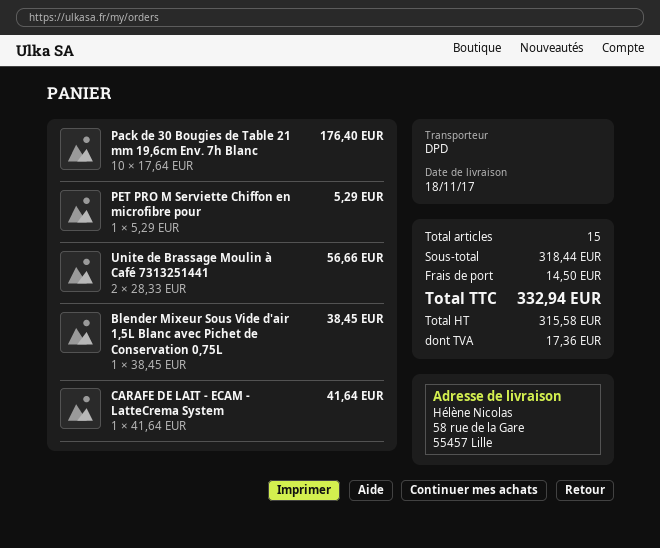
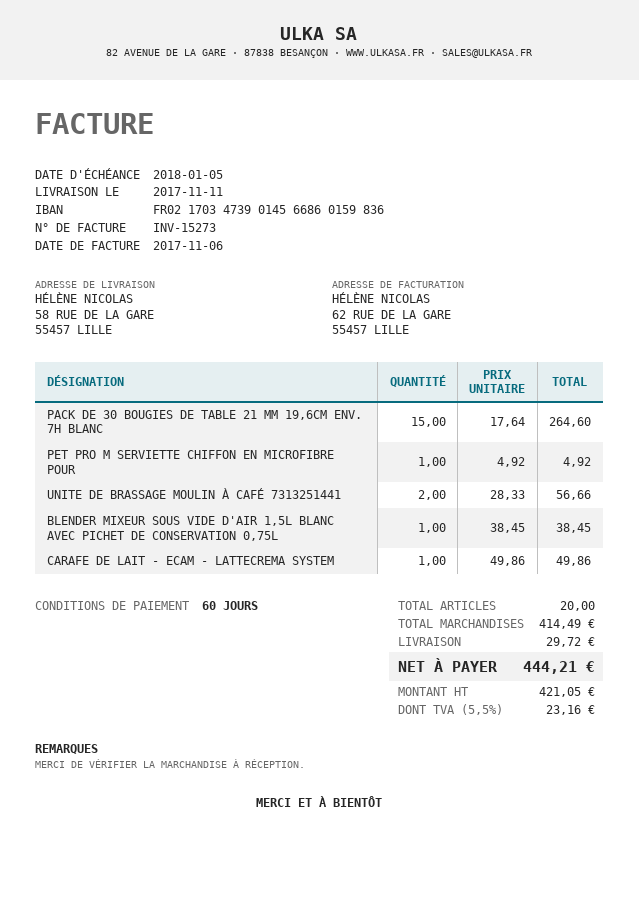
delivery date: 2017-11-18 -> 2017-11-11
Pack de 30 Bougies de Table 21 mm 19,6cm Env. 7h Blanc: 10 x 17.64 = 176.40 -> 15 x 17.64 = 264.60
PET PRO M Serviette Chiffon en microfibre pour: 1 x 5.29 = 5.29 -> 1 x 4.92 = 4.92
CARAFE DE LAIT - ECAM - LatteCrema System: 1 x 41.64 = 41.64 -> 1 x 49.86 = 49.86
total quantity: 15 -> 20
subtotal: 318.44 -> 414.49
shipping: 14.50 -> 29.72
net: 315.58 -> 421.05
tax: 17.36 -> 23.16
total: 332.94 -> 444.21

